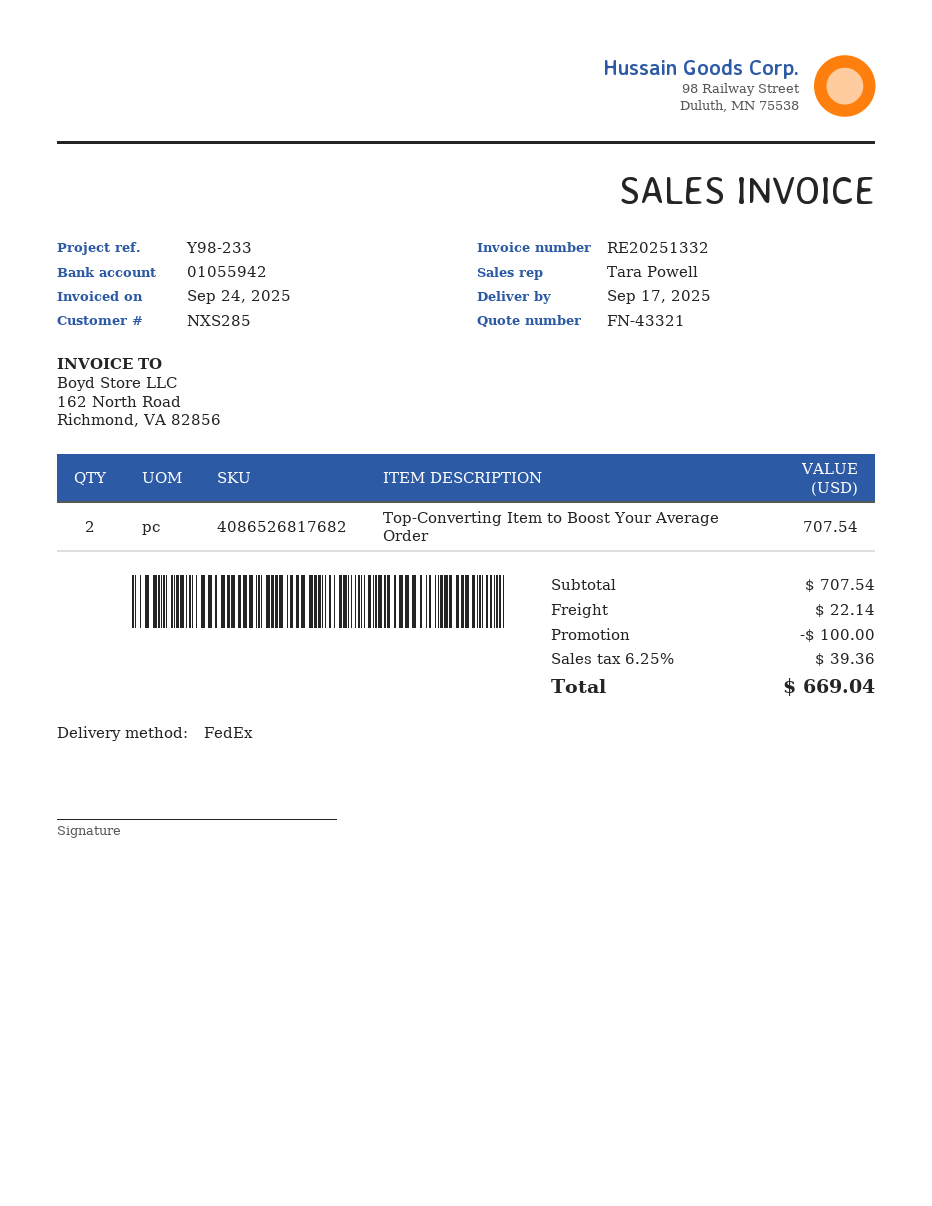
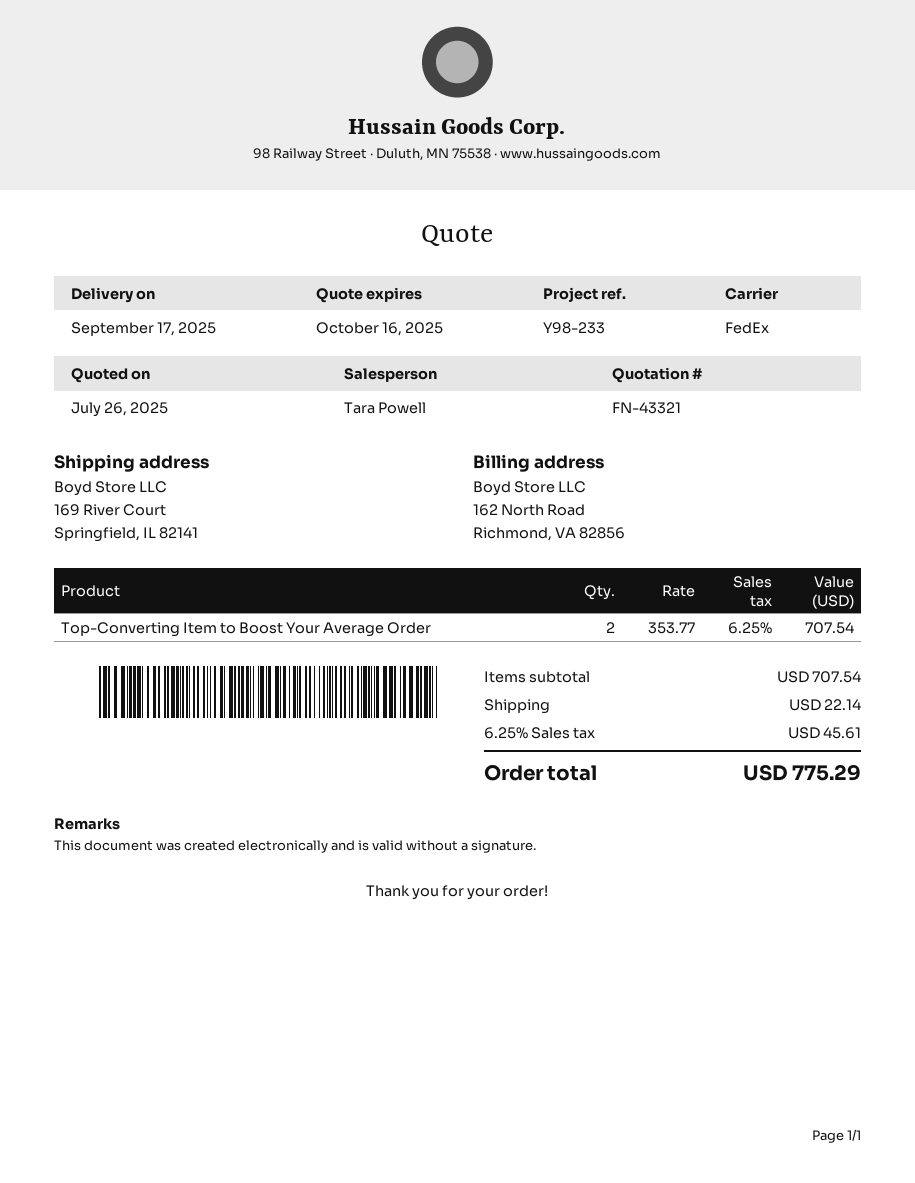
discount: 100.00 -> none
tax: 6.25% = 39.36 -> 6.25% = 45.61
total: 669.04 -> 775.29

